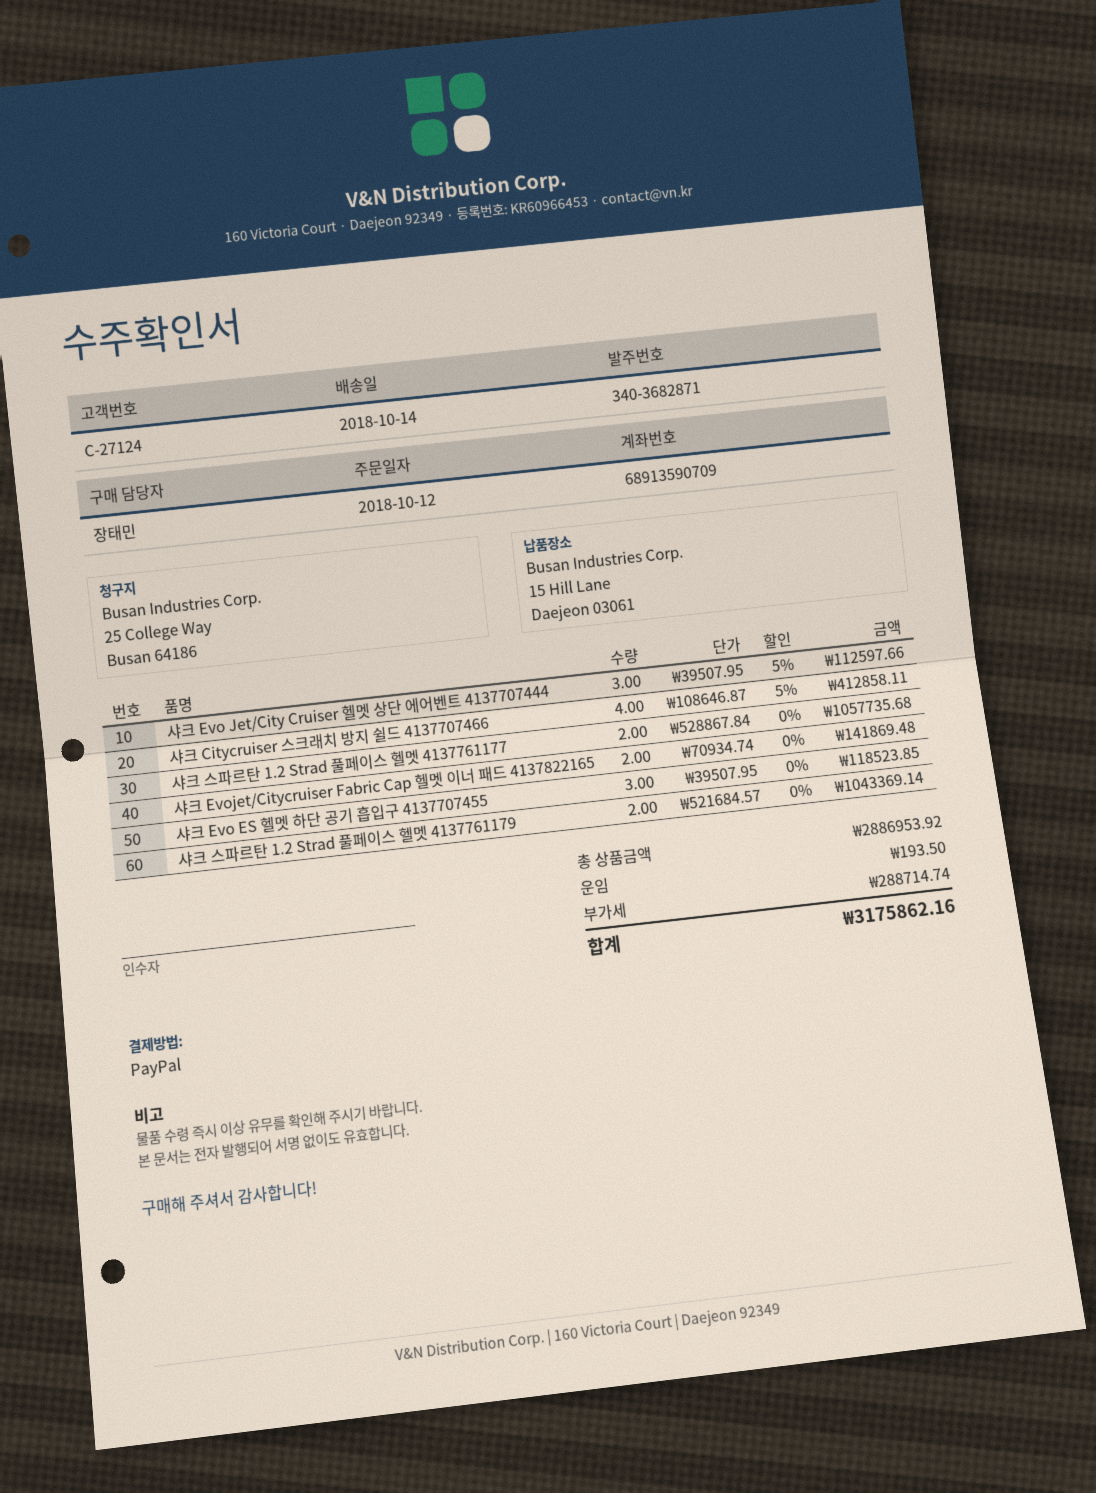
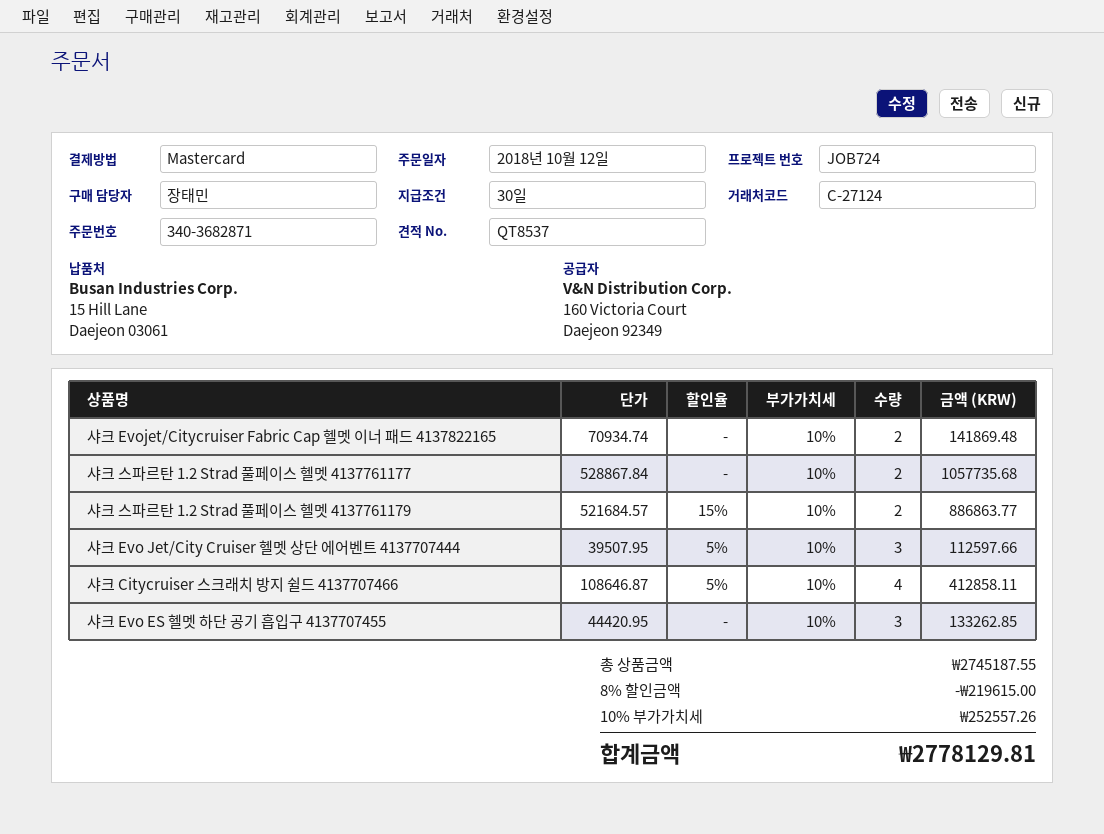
payment method: PayPal -> Mastercard
샤크 Evo ES 헬멧 하단 공기 흡입구 4137707455: 3 x 39507.95 = 118523.85 -> 3 x 44420.95 = 133262.85
샤크 스파르탄 1.2 Strad 풀페이스 헬멧 4137761179: 2 x 521684.57 = 1043369.14 -> 2 x 521684.57 - 15% = 886863.77
subtotal: 2886953.92 -> 2745187.55
discount: none -> 8% = 219615.00
shipping: 193.50 -> none
tax: 288714.74 -> 252557.26
total: 3175862.16 -> 2778129.81

